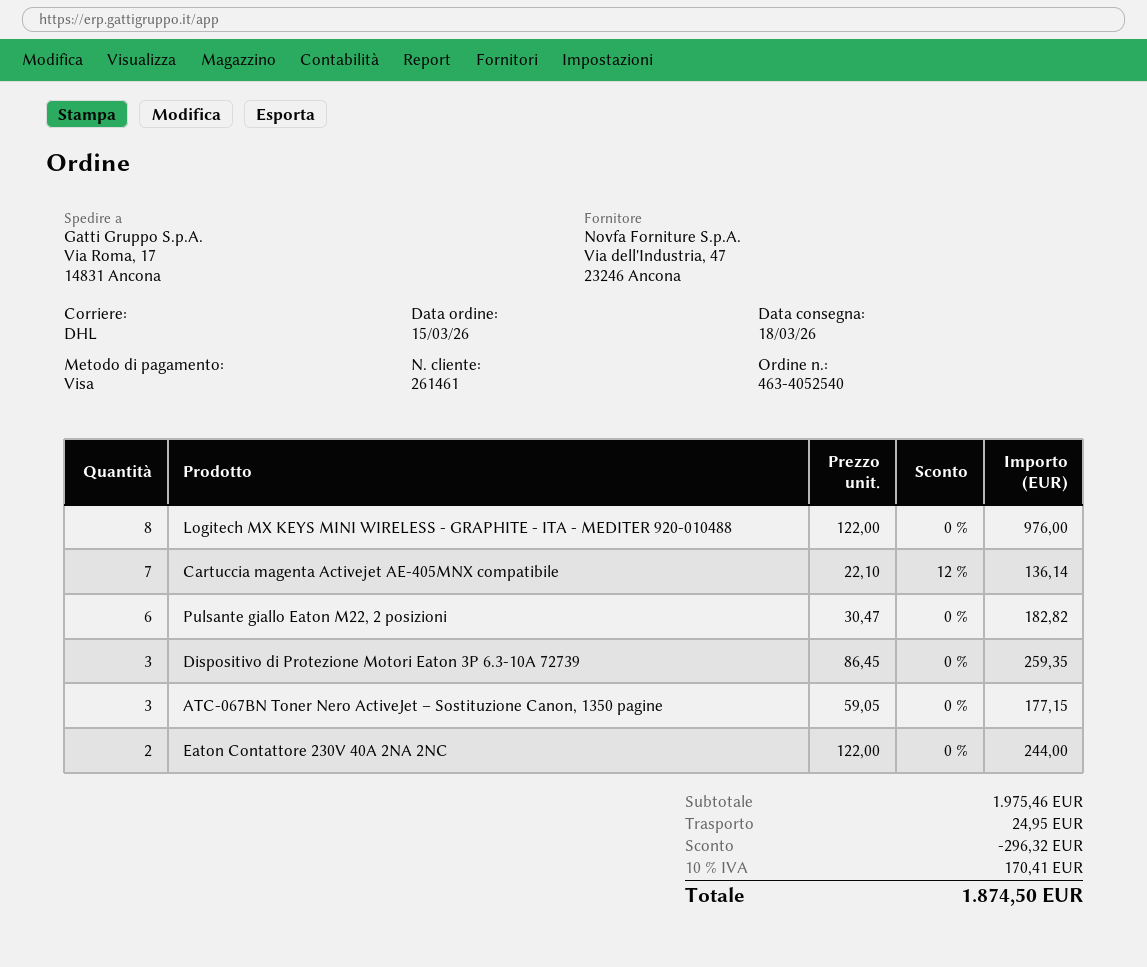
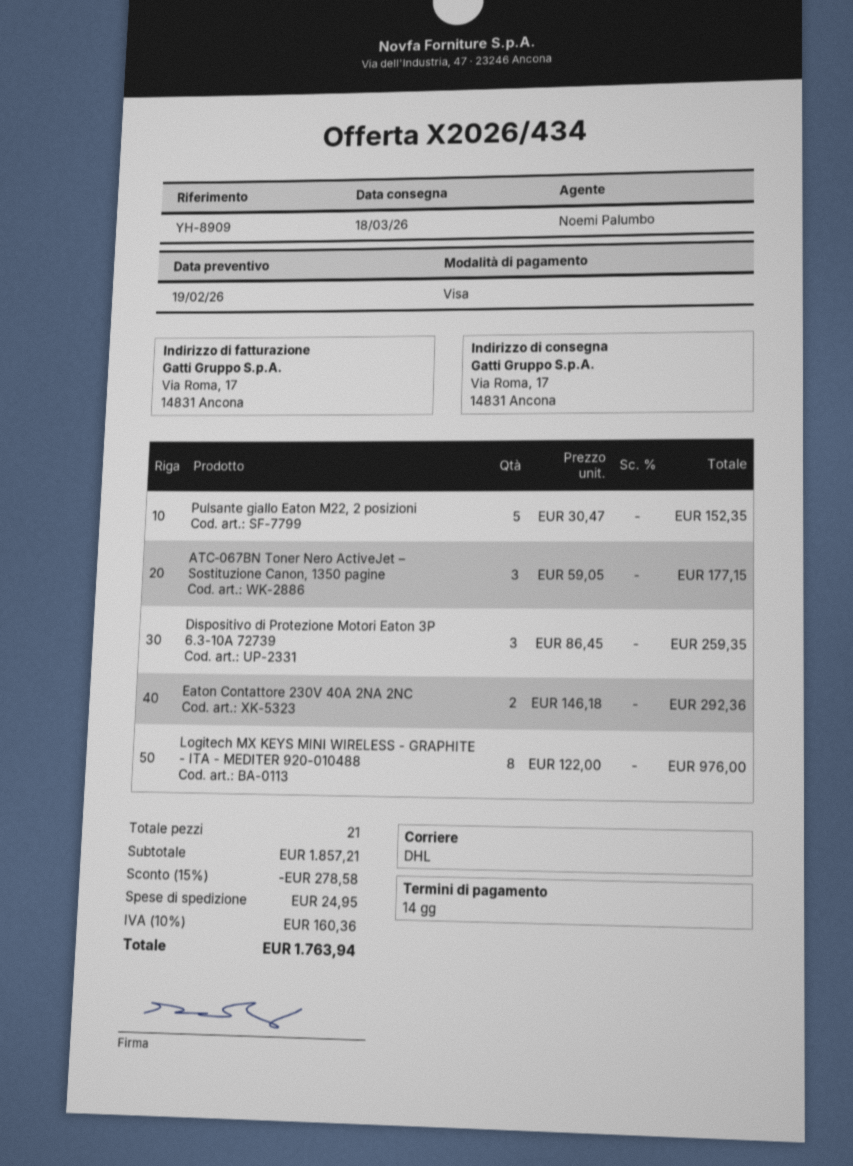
Cartuccia magenta Activejet AE-405MNX compatibile: 7 x 22.10 - 12% = 136.14 -> none
Pulsante giallo Eaton M22, 2 posizioni: 6 x 30.47 = 182.82 -> 5 x 30.47 = 152.35
Eaton Contattore 230V 40A 2NA 2NC: 2 x 122.00 = 244.00 -> 2 x 146.18 = 292.36
subtotal: 1975.46 -> 1857.21
discount: 296.32 -> 278.58
tax: 10% = 170.41 -> 10% = 160.36
total: 1874.50 -> 1763.94

